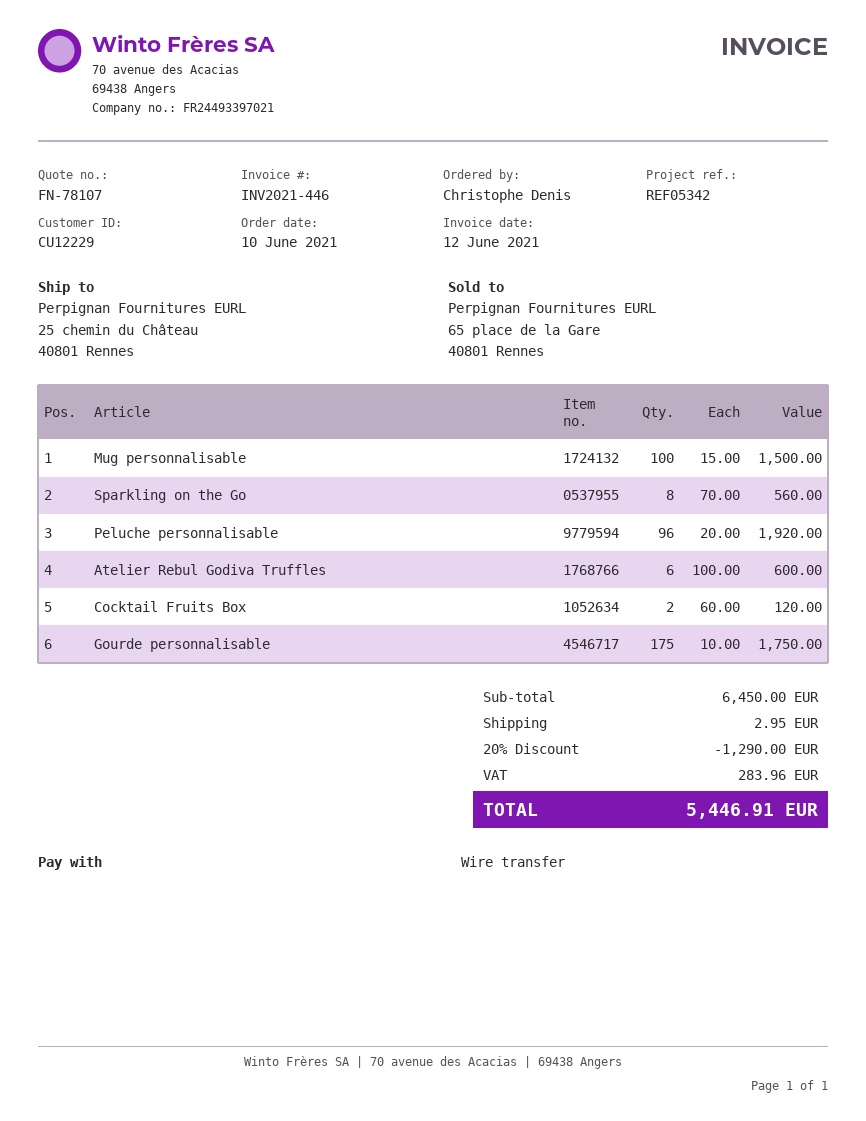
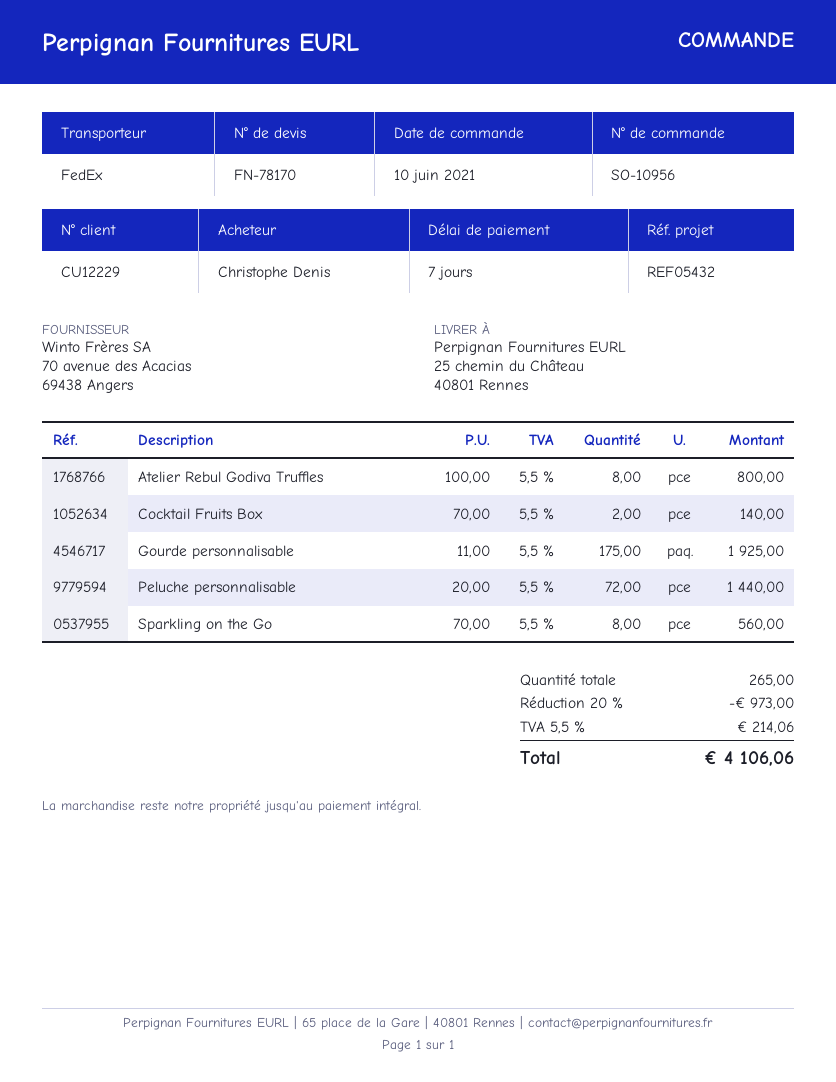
quote number: FN-78107 -> FN-78170
reference: REF05342 -> REF05432
Mug personnalisable: 100 x 15.00 = 1500.00 -> none
Peluche personnalisable: 96 x 20.00 = 1920.00 -> 72 x 20.00 = 1440.00
Atelier Rebul Godiva Truffles: 6 x 100.00 = 600.00 -> 8 x 100.00 = 800.00
Cocktail Fruits Box: 2 x 60.00 = 120.00 -> 2 x 70.00 = 140.00
Gourde personnalisable: 175 x 10.00 = 1750.00 -> 175 x 11.00 = 1925.00
discount: 20% = 1290.00 -> 20% = 973.00
shipping: 2.95 -> none
tax: 283.96 -> 214.06
total: 5446.91 -> 4106.06

